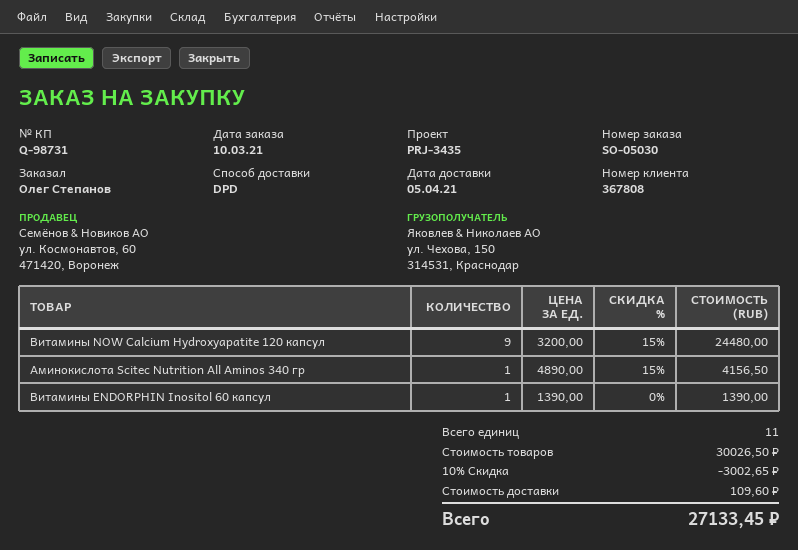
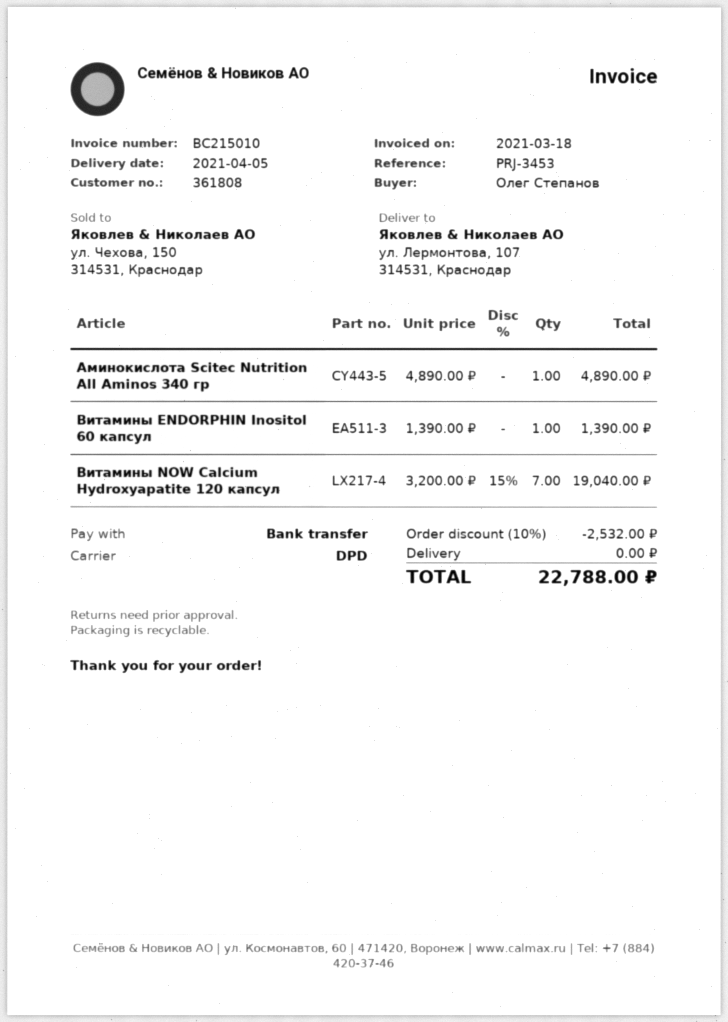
customer number: 367808 -> 361808
reference: PRJ-3435 -> PRJ-3453
ship to: ул. Чехова, 150, 314531, Краснодар -> ул. Лермонтова, 107, 314531, Краснодар
Витамины NOW Calcium Hydroxyapatite 120 капсул: 9 x 3200.00 - 15% = 24480.00 -> 7 x 3200.00 - 15% = 19040.00
Аминокислота Scitec Nutrition All Aminos 340 гр: 1 x 4890.00 - 15% = 4156.50 -> 1 x 4890.00 = 4890.00
discount: 10% = 3002.65 -> 10% = 2532.00
shipping: 109.60 -> 0.00
total: 27133.45 -> 22788.00

